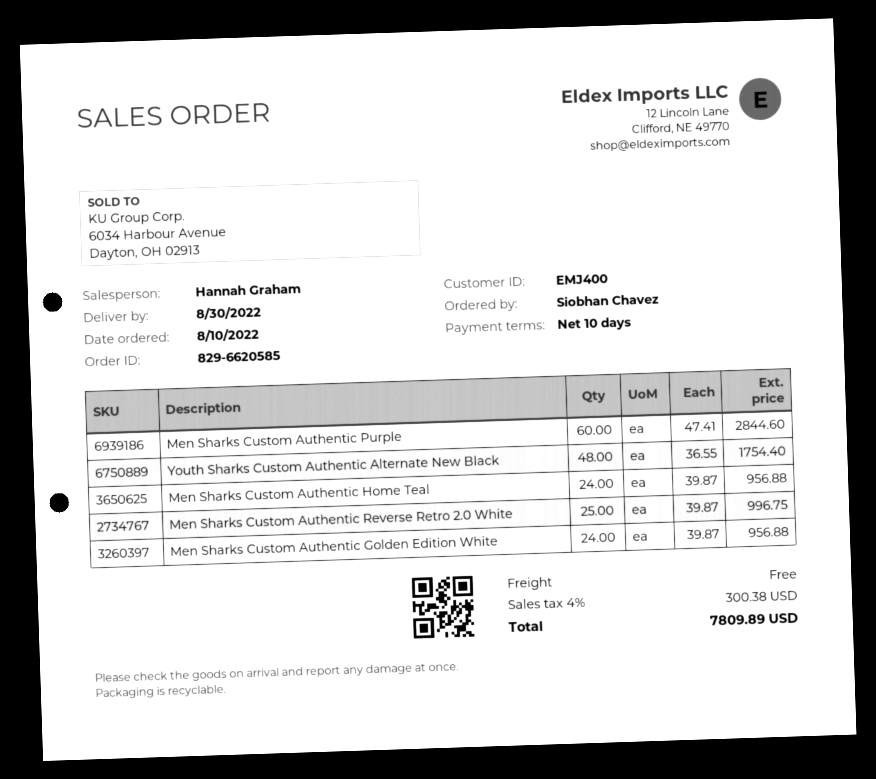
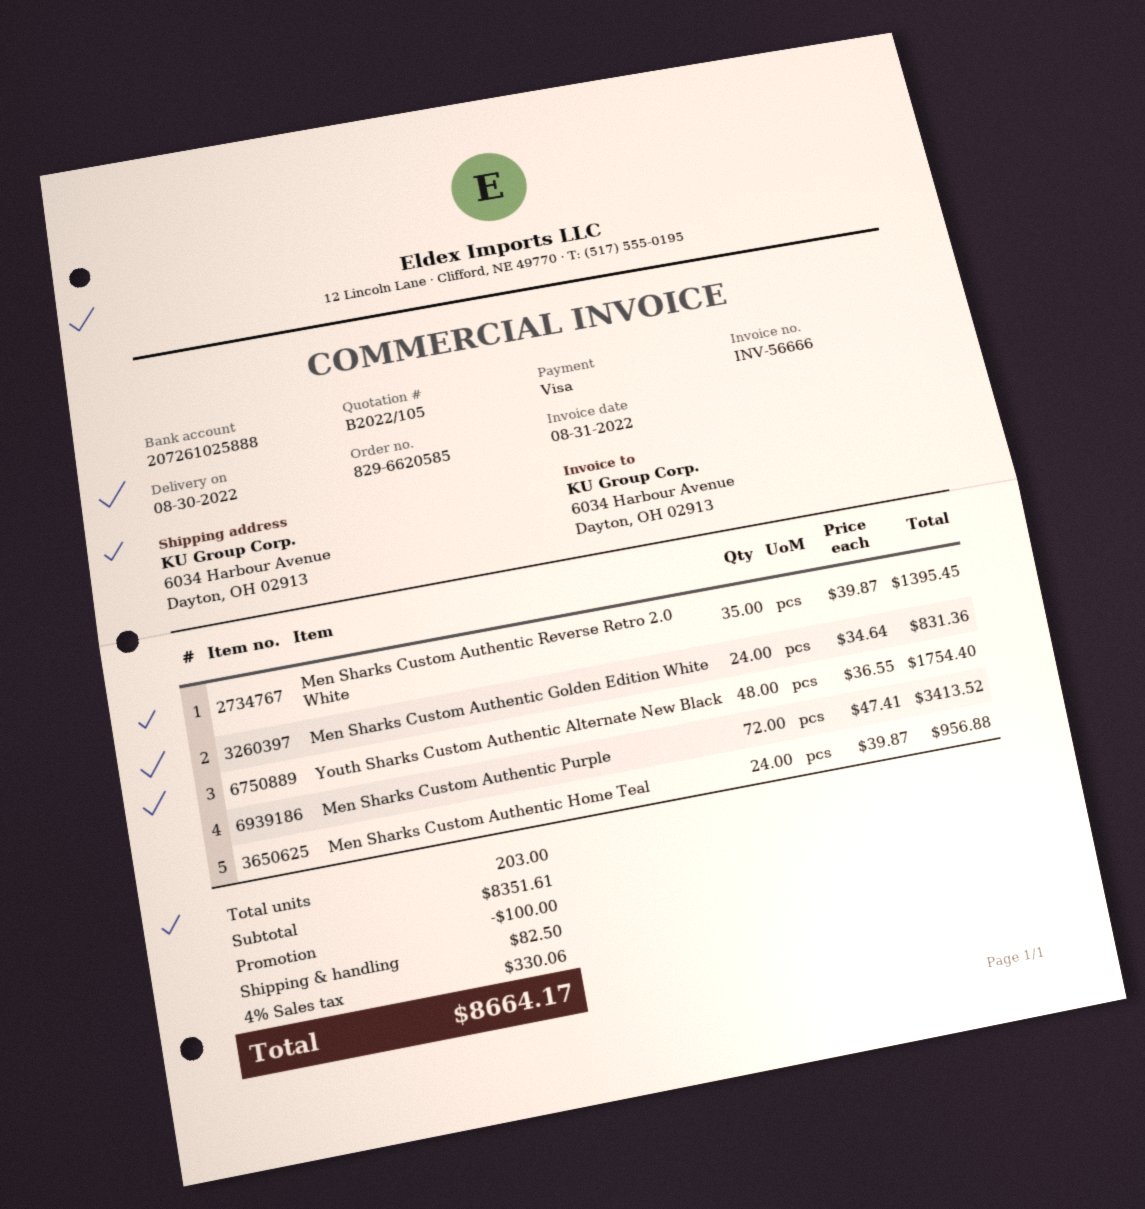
Men Sharks Custom Authentic Purple: 60 x 47.41 = 2844.60 -> 72 x 47.41 = 3413.52
Men Sharks Custom Authentic Reverse Retro 2.0 White: 25 x 39.87 = 996.75 -> 35 x 39.87 = 1395.45
Men Sharks Custom Authentic Golden Edition White: 24 x 39.87 = 956.88 -> 24 x 34.64 = 831.36
discount: none -> 100.00
shipping: 0.00 -> 82.50
tax: 4% = 300.38 -> 4% = 330.06
total: 7809.89 -> 8664.17

